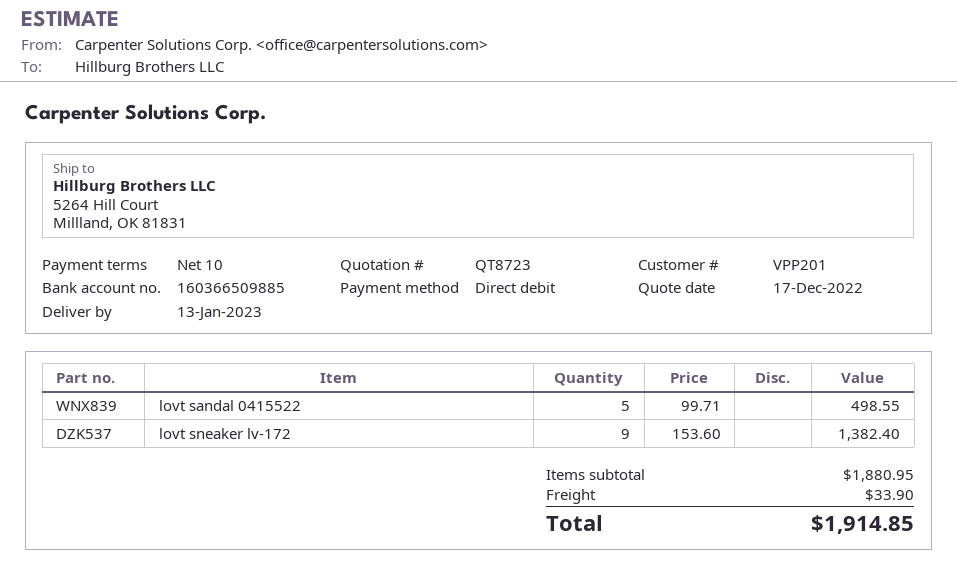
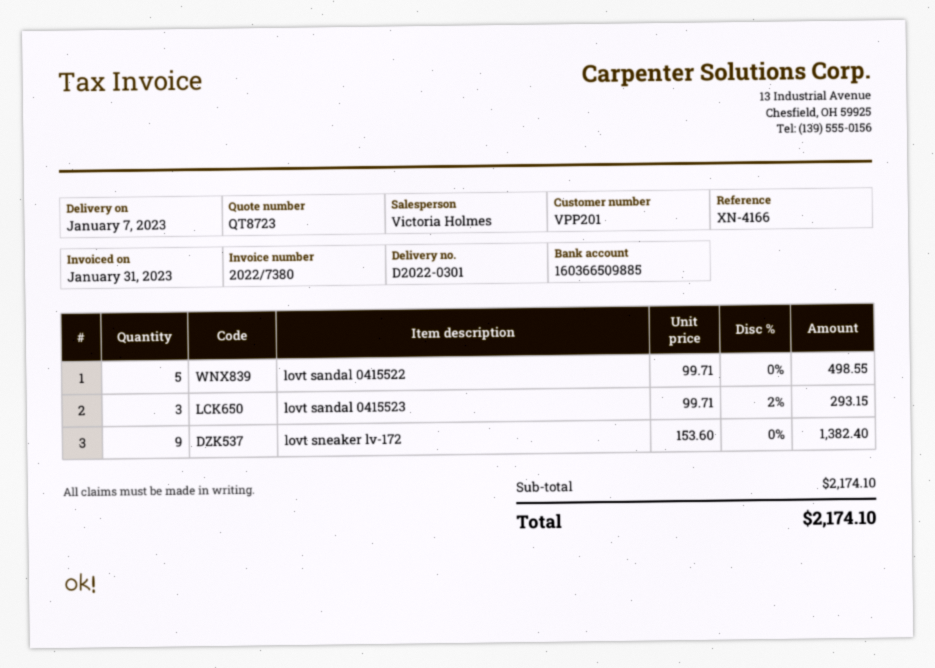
delivery date: 2023-01-13 -> 2023-01-07
lovt sandal 0415523: none -> 3 x 99.71 - 2% = 293.15
subtotal: 1880.95 -> 2174.10
shipping: 33.90 -> none
total: 1914.85 -> 2174.10

